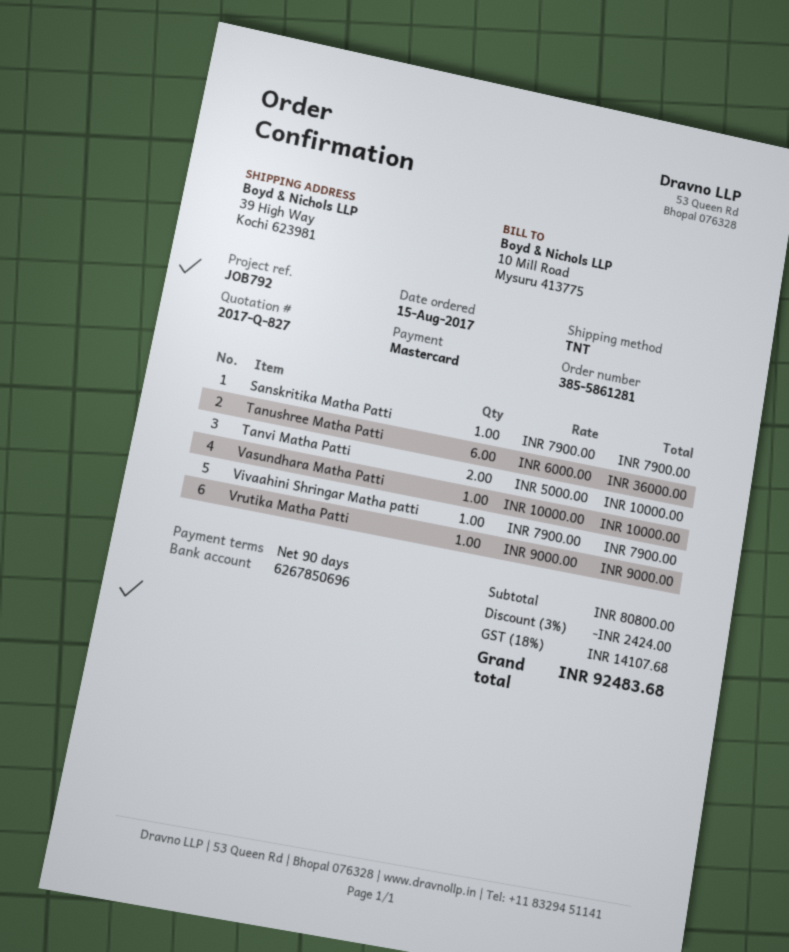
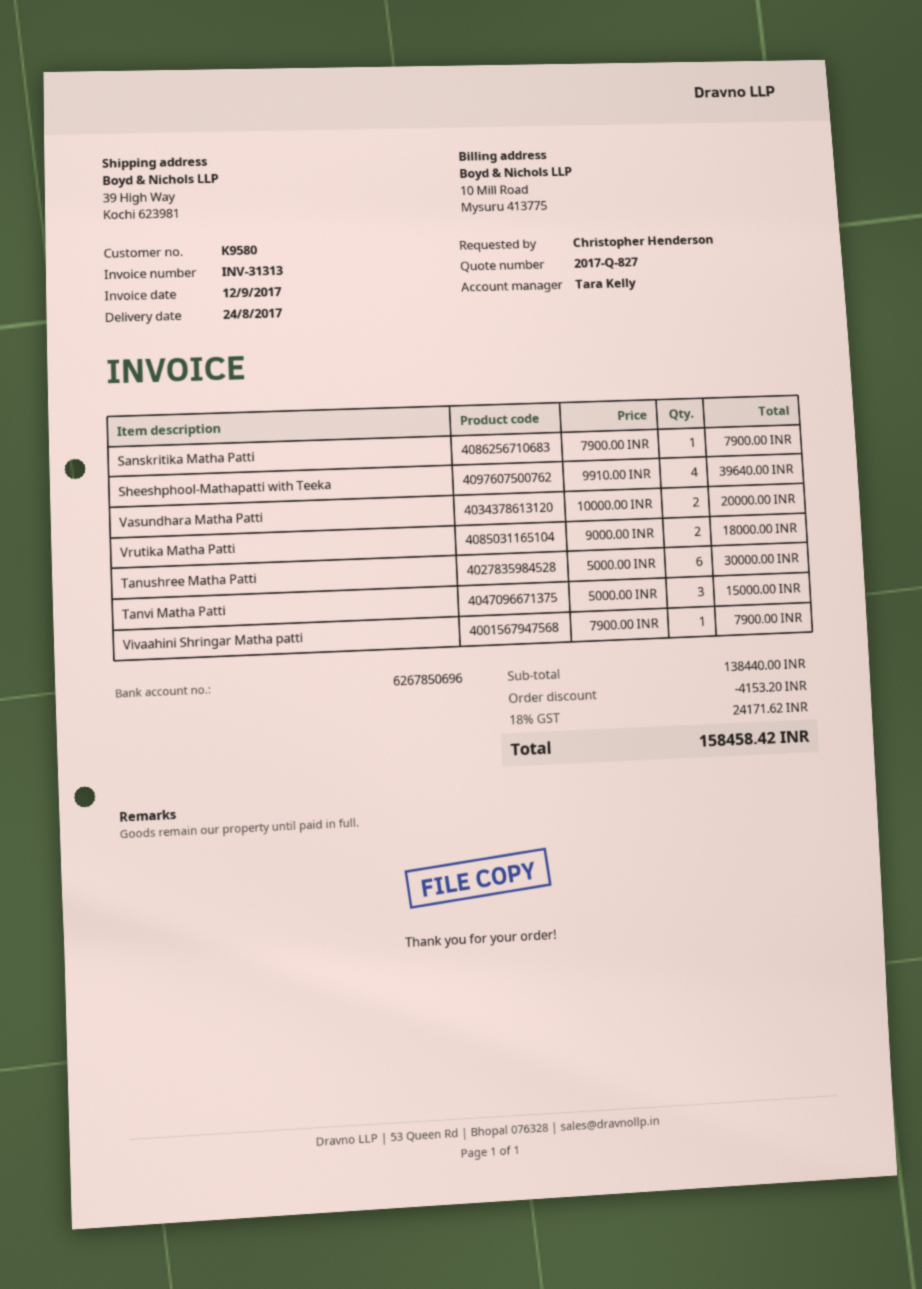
Tanushree Matha Patti: 6 x 6000.00 = 36000.00 -> 6 x 5000.00 = 30000.00
Tanvi Matha Patti: 2 x 5000.00 = 10000.00 -> 3 x 5000.00 = 15000.00
Vasundhara Matha Patti: 1 x 10000.00 = 10000.00 -> 2 x 10000.00 = 20000.00
Vrutika Matha Patti: 1 x 9000.00 = 9000.00 -> 2 x 9000.00 = 18000.00
Sheeshphool-Mathapatti with Teeka: none -> 4 x 9910.00 = 39640.00
subtotal: 80800.00 -> 138440.00
discount: 2424.00 -> 4153.20
tax: 18% = 14107.68 -> 18% = 24171.62
total: 92483.68 -> 158458.42

